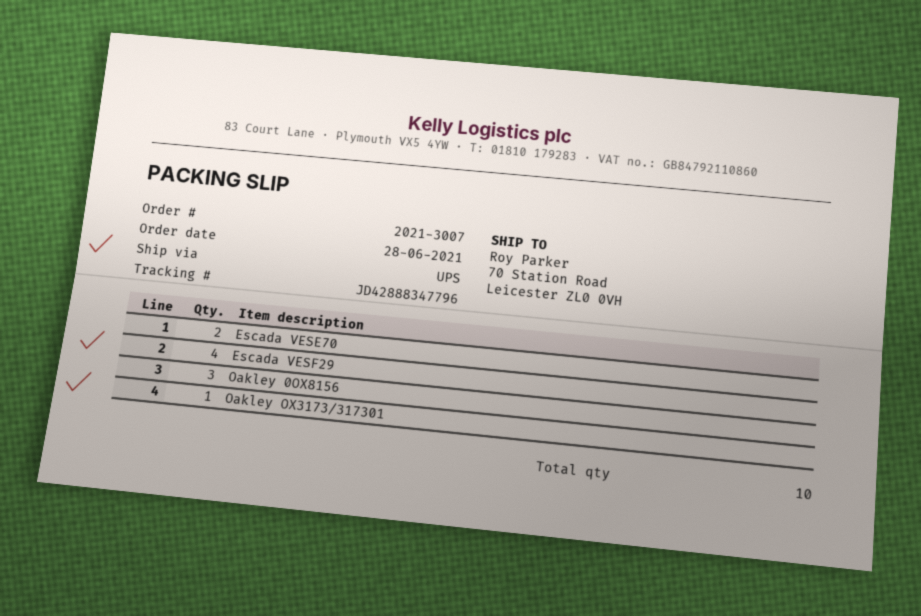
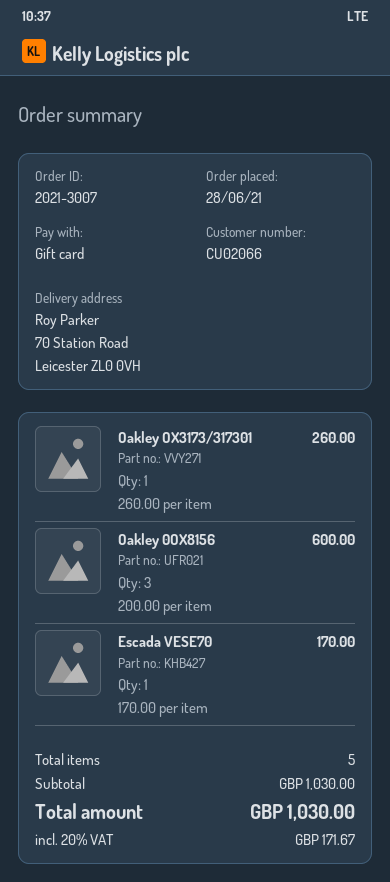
Escada VESE70: 2 -> 1
Escada VESF29: 4 -> none
total quantity: 10 -> 5

